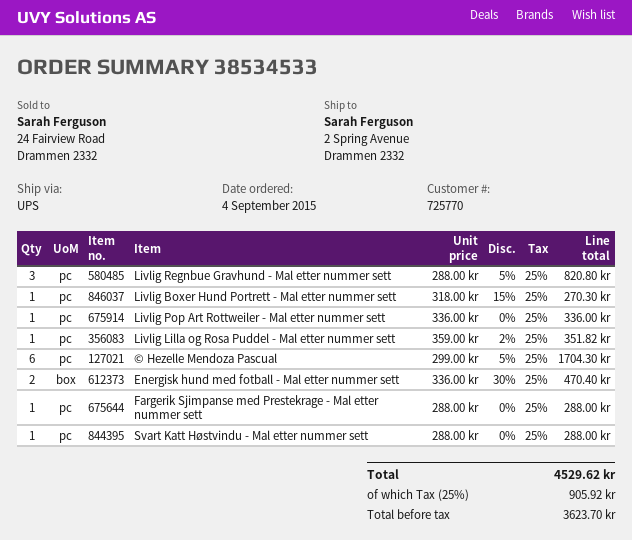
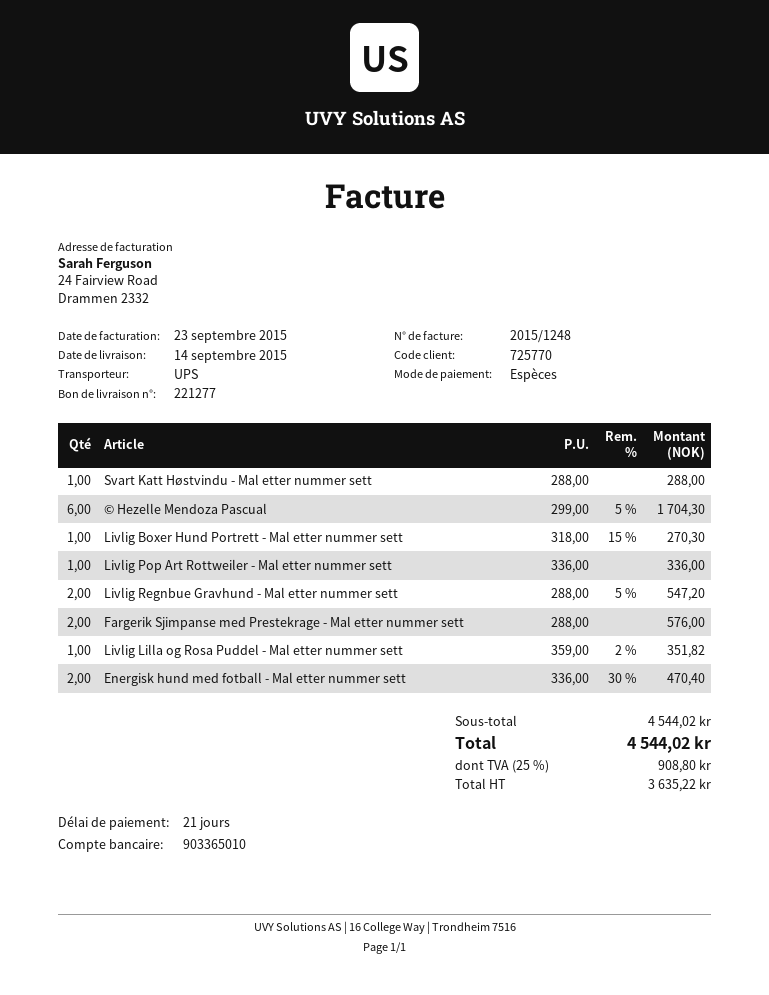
Livlig Regnbue Gravhund - Mal etter nummer sett: 3 x 288.00 - 5% = 820.80 -> 2 x 288.00 - 5% = 547.20
Fargerik Sjimpanse med Prestekrage - Mal etter nummer sett: 1 x 288.00 = 288.00 -> 2 x 288.00 = 576.00
net: 3623.70 -> 3635.22
tax: 25% = 905.92 -> 25% = 908.80
total: 4529.62 -> 4544.02

